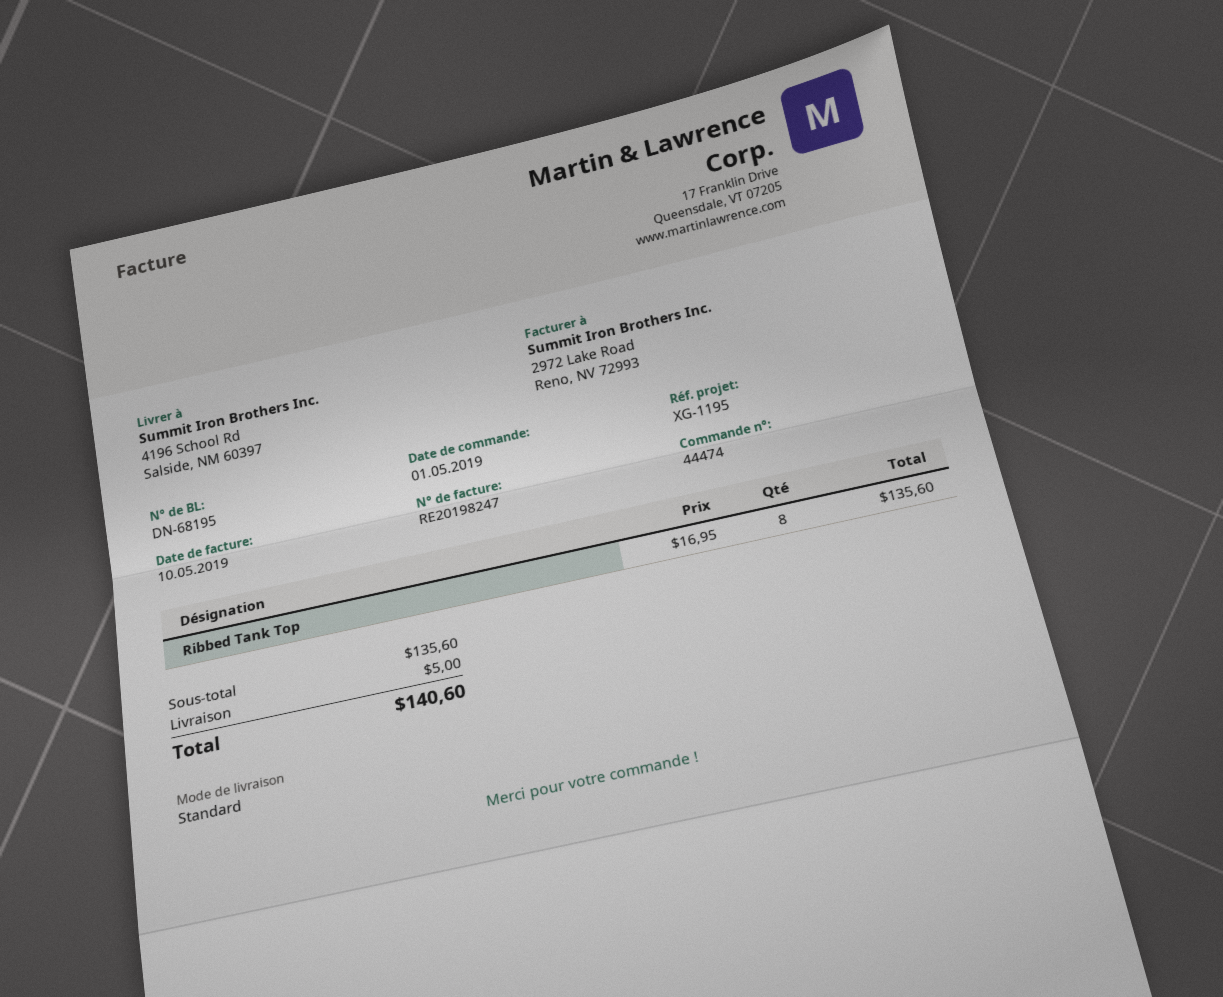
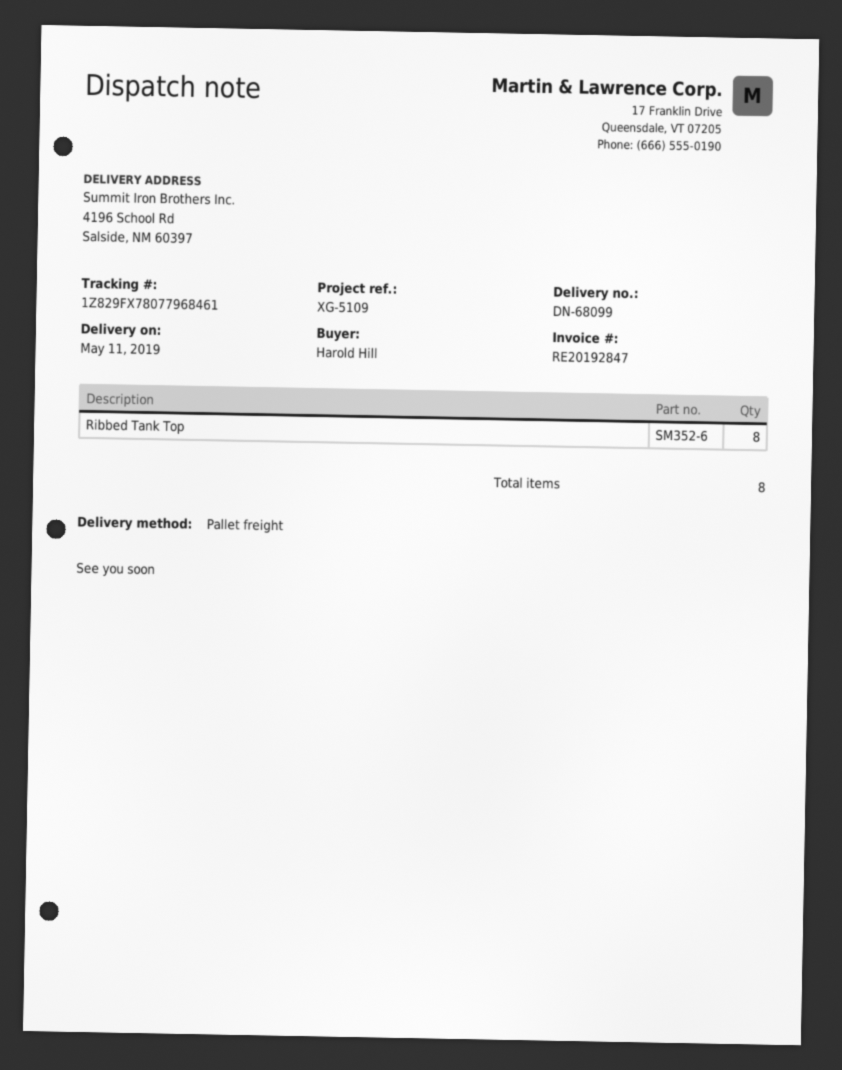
delivery note number: DN-68195 -> DN-68099
invoice number: RE20198247 -> RE20192847
reference: XG-1195 -> XG-5109
shipping method: standard -> pallet freight

